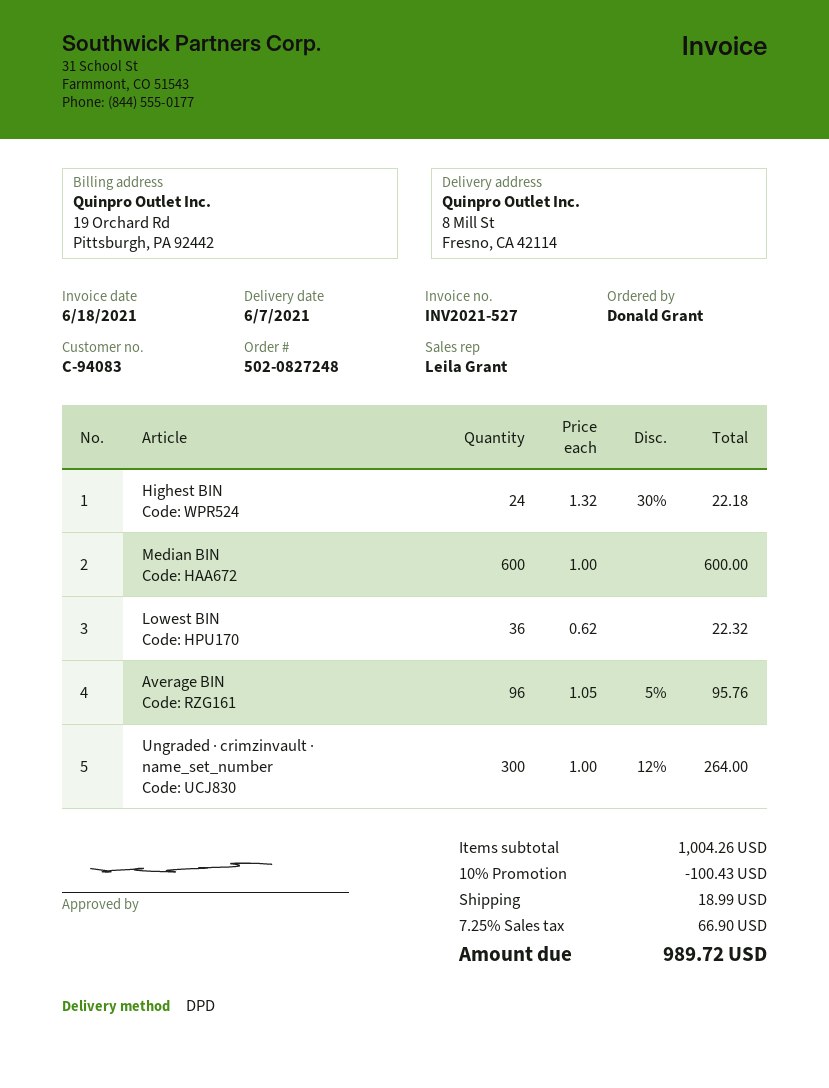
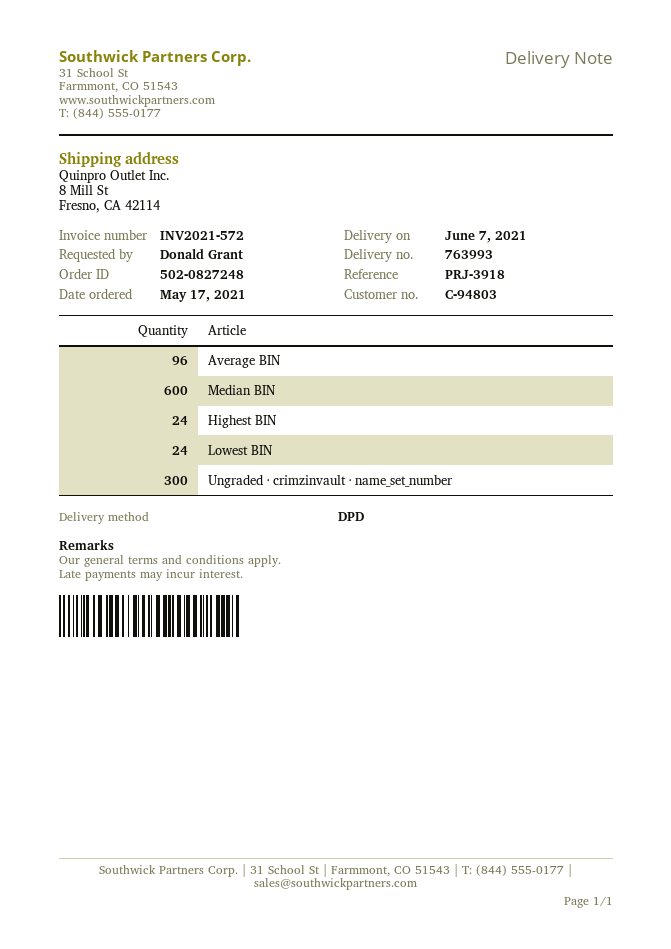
invoice number: INV2021-527 -> INV2021-572
customer number: C-94083 -> C-94803
Lowest BIN: 36 -> 24

